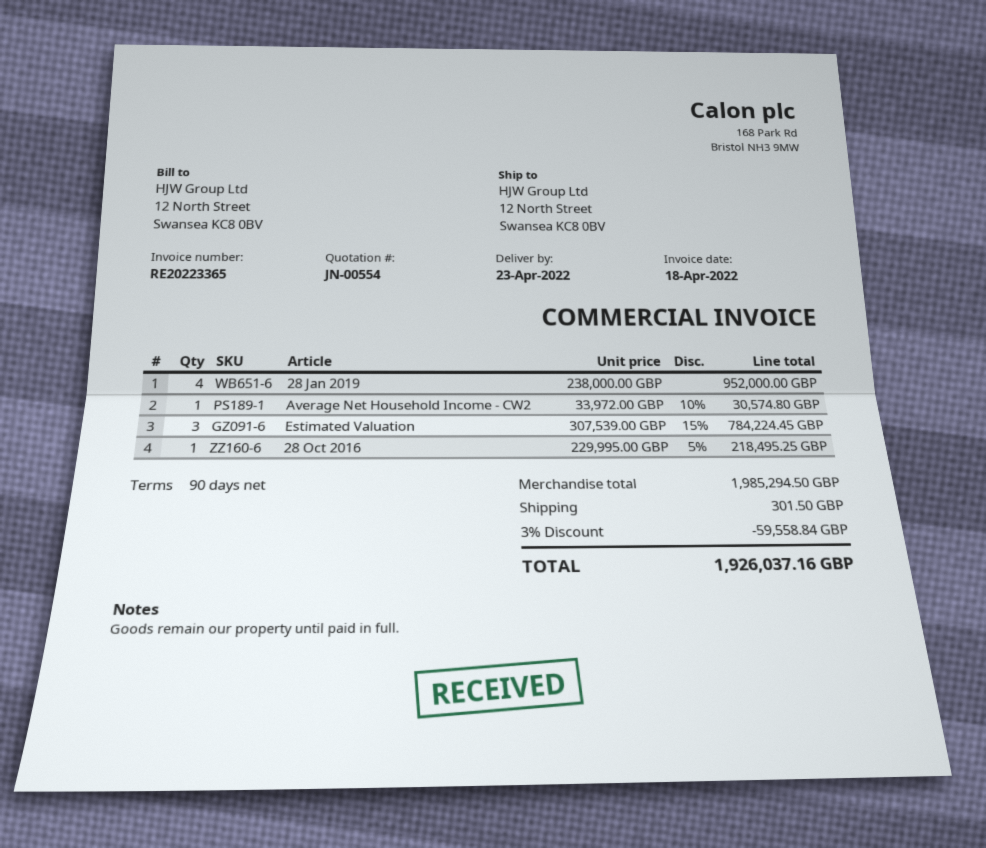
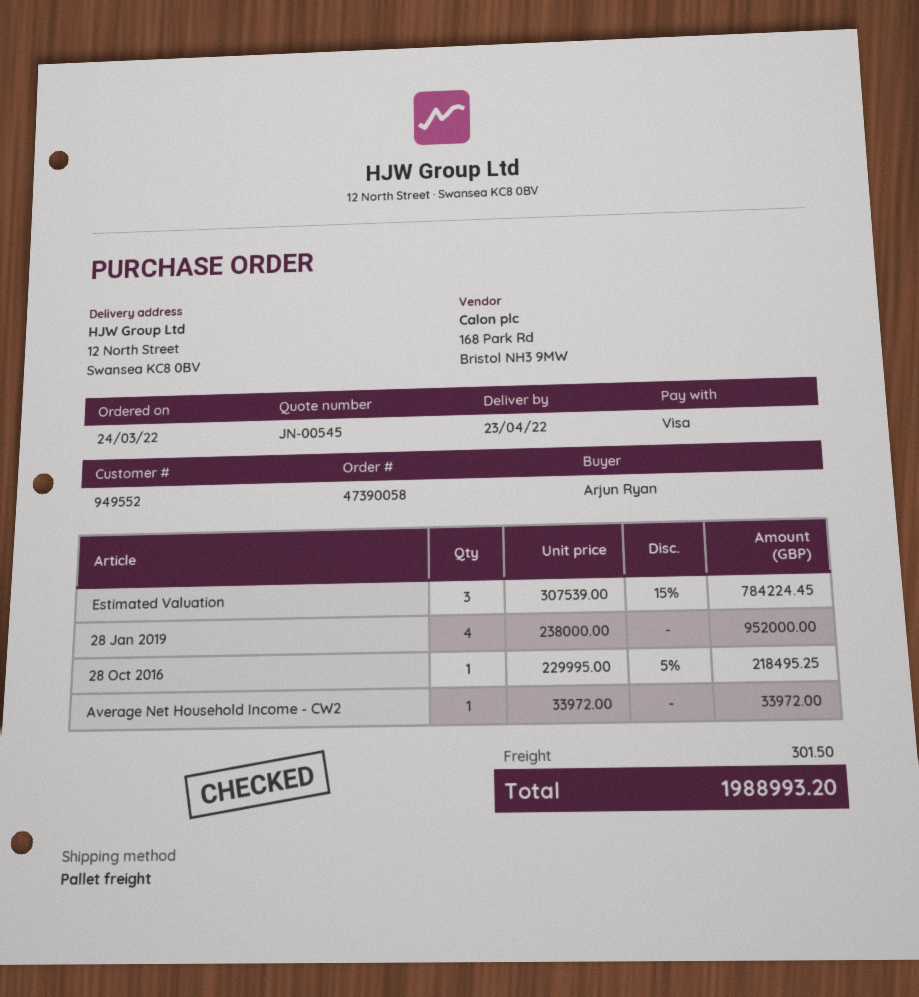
quote number: JN-00554 -> JN-00545
Average Net Household Income - CW2: 1 x 33972.00 - 10% = 30574.80 -> 1 x 33972.00 = 33972.00
discount: 3% = 59558.84 -> none
total: 1926037.16 -> 1988993.20

